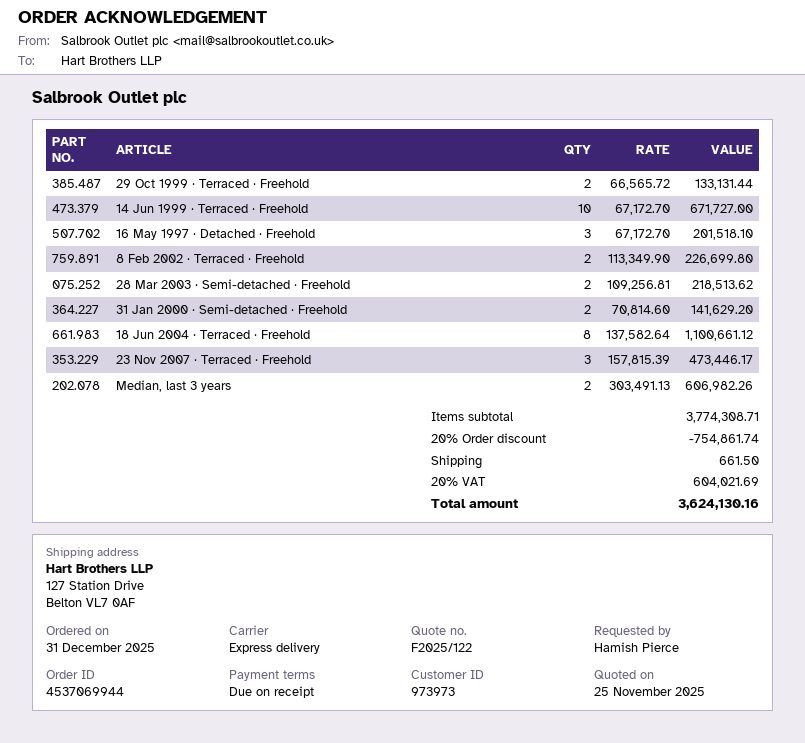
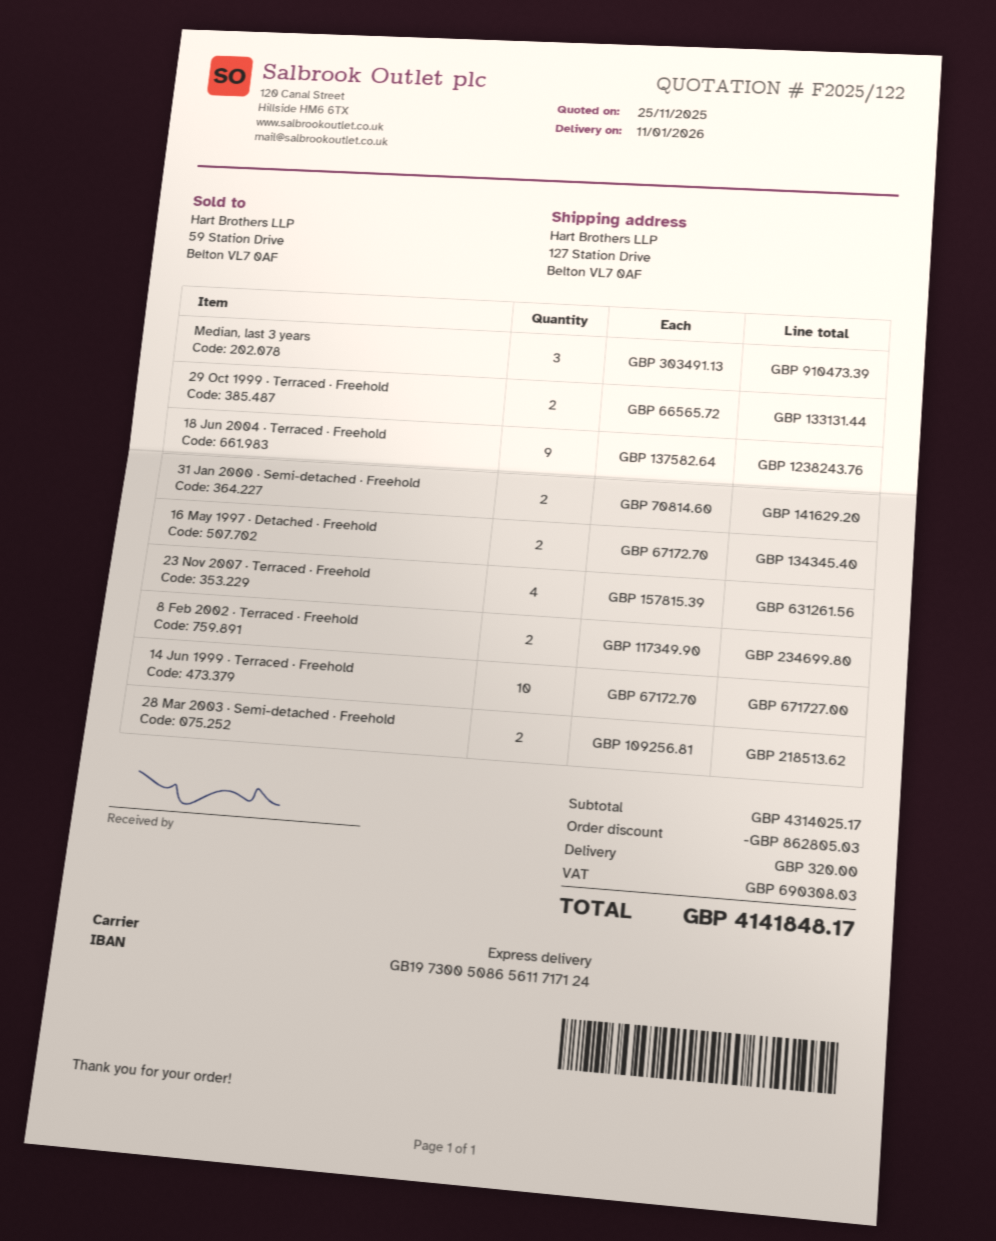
16 May 1997 · Detached · Freehold: 3 x 67172.70 = 201518.10 -> 2 x 67172.70 = 134345.40
8 Feb 2002 · Terraced · Freehold: 2 x 113349.90 = 226699.80 -> 2 x 117349.90 = 234699.80
18 Jun 2004 · Terraced · Freehold: 8 x 137582.64 = 1100661.12 -> 9 x 137582.64 = 1238243.76
23 Nov 2007 · Terraced · Freehold: 3 x 157815.39 = 473446.17 -> 4 x 157815.39 = 631261.56
Median, last 3 years: 2 x 303491.13 = 606982.26 -> 3 x 303491.13 = 910473.39
subtotal: 3774308.71 -> 4314025.17
discount: 754861.74 -> 862805.03
shipping: 661.50 -> 320.00
tax: 604021.69 -> 690308.03
total: 3624130.16 -> 4141848.17

